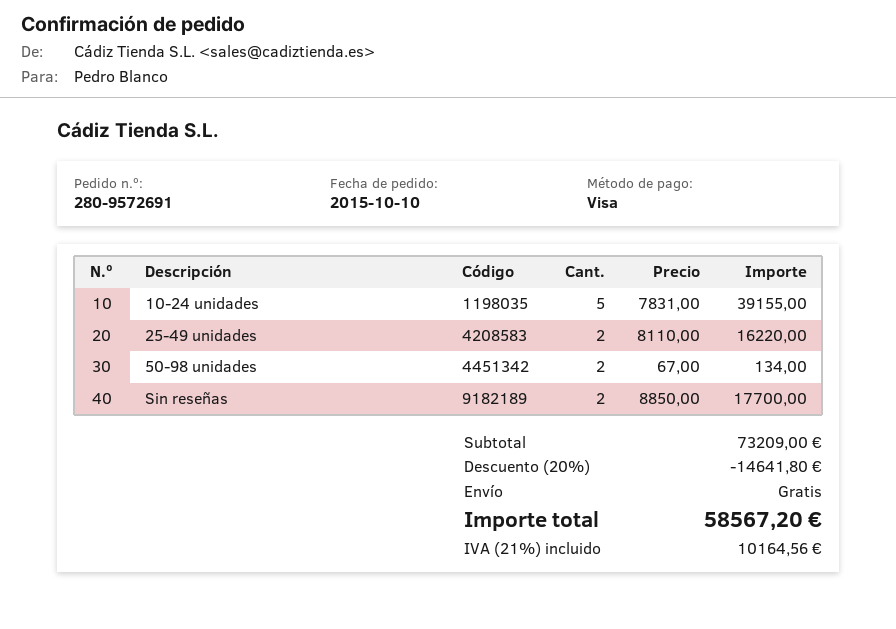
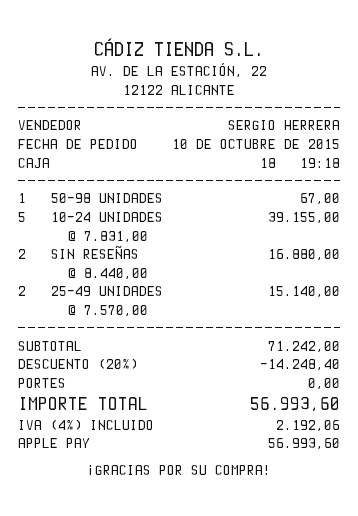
payment method: Visa -> Apple Pay
25-49 unidades: 2 x 8110.00 = 16220.00 -> 2 x 7570.00 = 15140.00
50-98 unidades: 2 x 67.00 = 134.00 -> 1 x 67.00 = 67.00
Sin reseñas: 2 x 8850.00 = 17700.00 -> 2 x 8440.00 = 16880.00
subtotal: 73209.00 -> 71242.00
discount: 20% = 14641.80 -> 20% = 14248.40
tax: 21% = 10164.56 -> 4% = 2192.06
total: 58567.20 -> 56993.60

